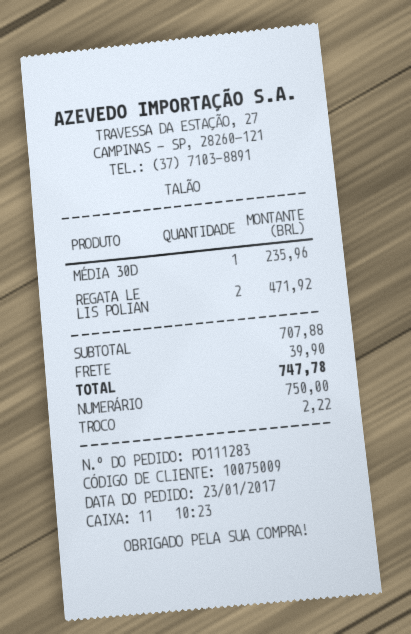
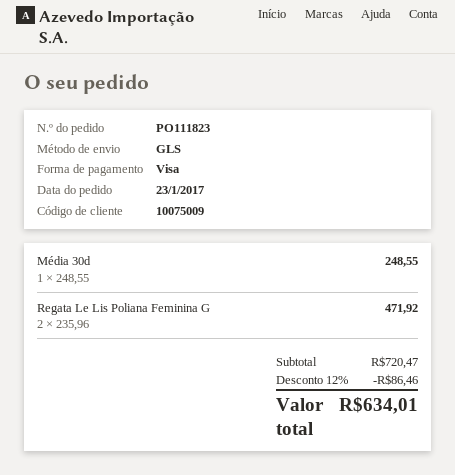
order number: PO111283 -> PO111823
payment method: cash -> Visa
MÉDIA 30D: 1 for 235.96 -> 1 for 248.55
subtotal: 707.88 -> 720.47
discount: none -> 12% = 86.46
shipping: 39.90 -> none
total: 747.78 -> 634.01

